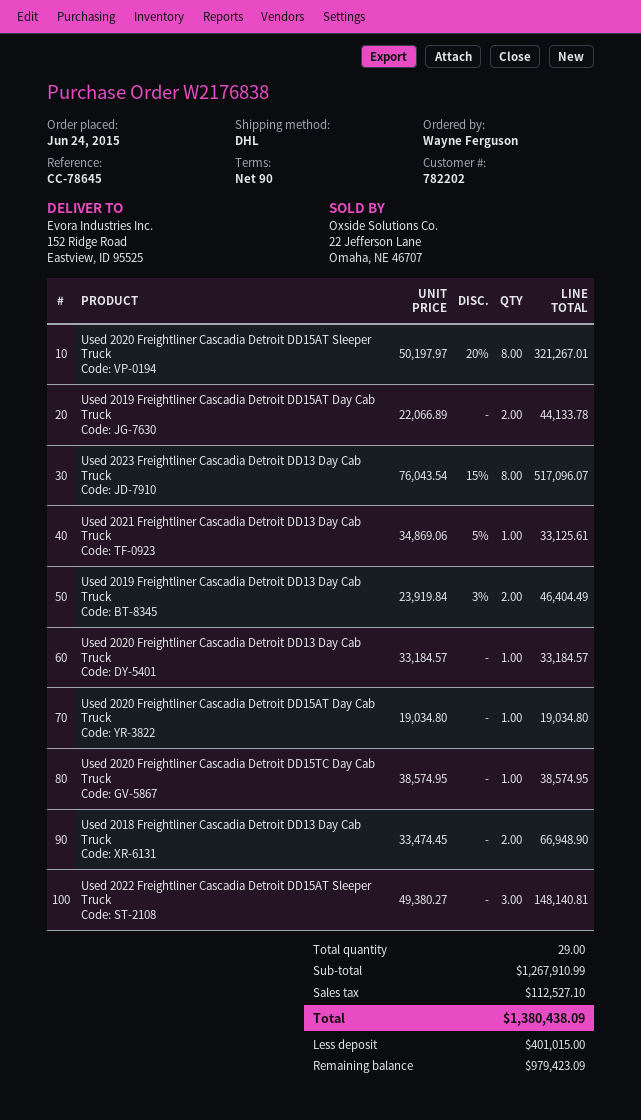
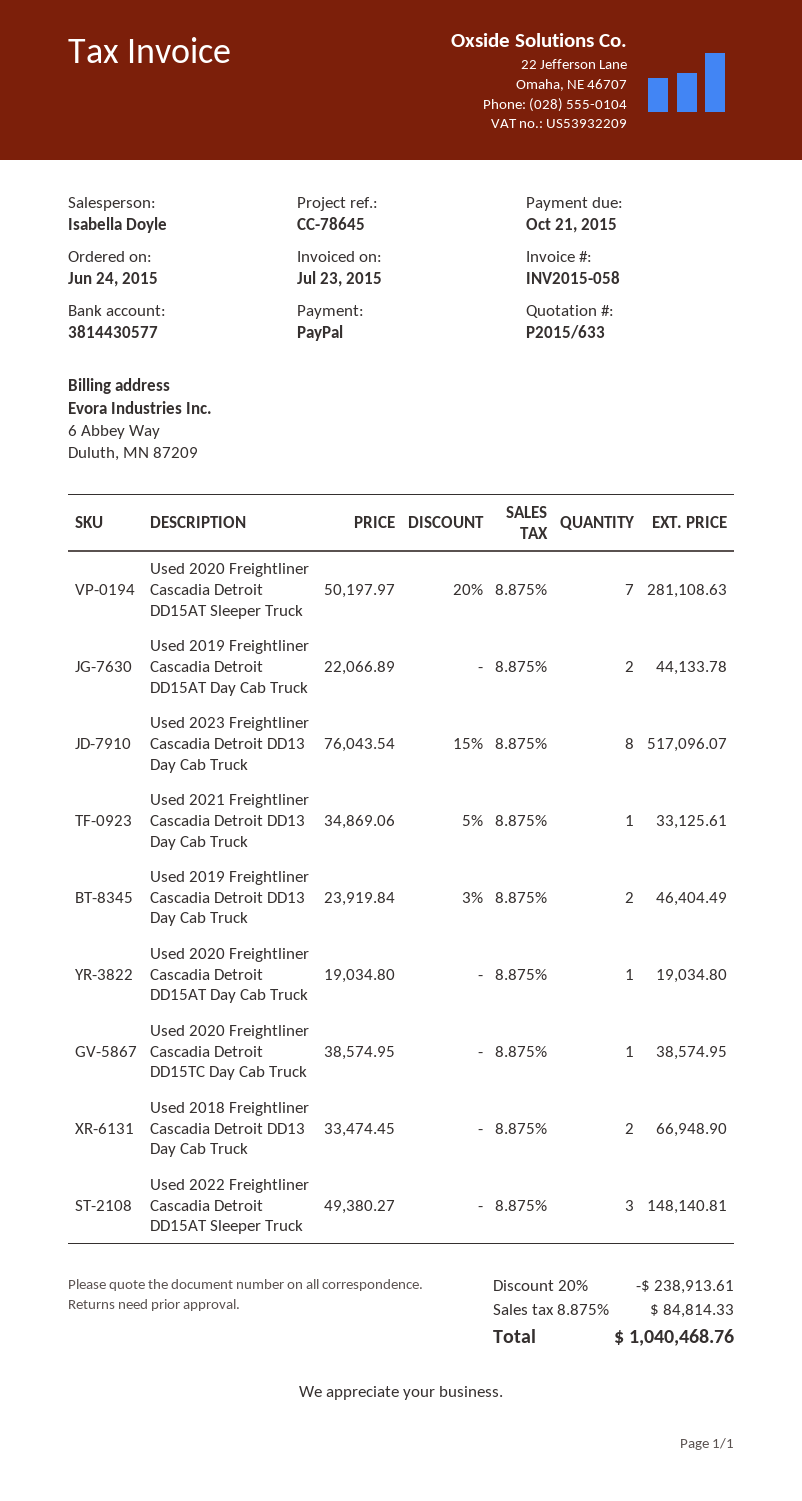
Used 2020 Freightliner Cascadia Detroit DD15AT Sleeper Truck: 8 x 50197.97 - 20% = 321267.01 -> 7 x 50197.97 - 20% = 281108.63
Used 2020 Freightliner Cascadia Detroit DD13 Day Cab Truck: 1 x 33184.57 = 33184.57 -> none
discount: none -> 20% = 238913.61
tax: 112527.10 -> 84814.33
total: 1380438.09 -> 1040468.76

